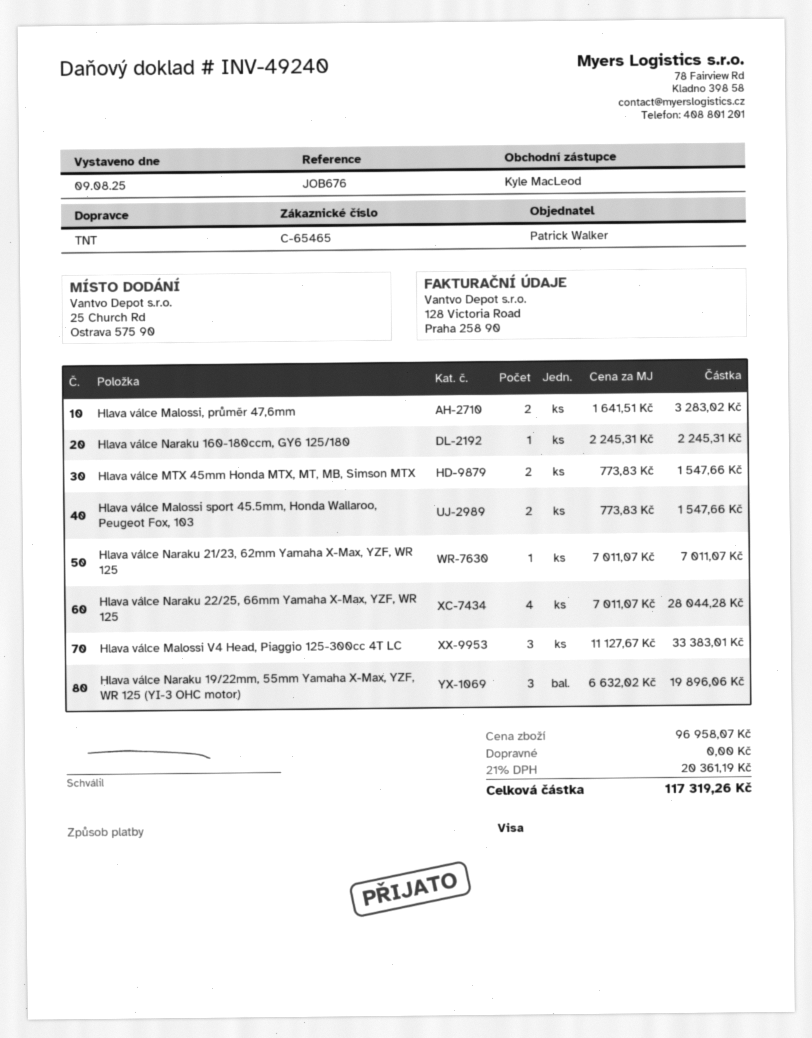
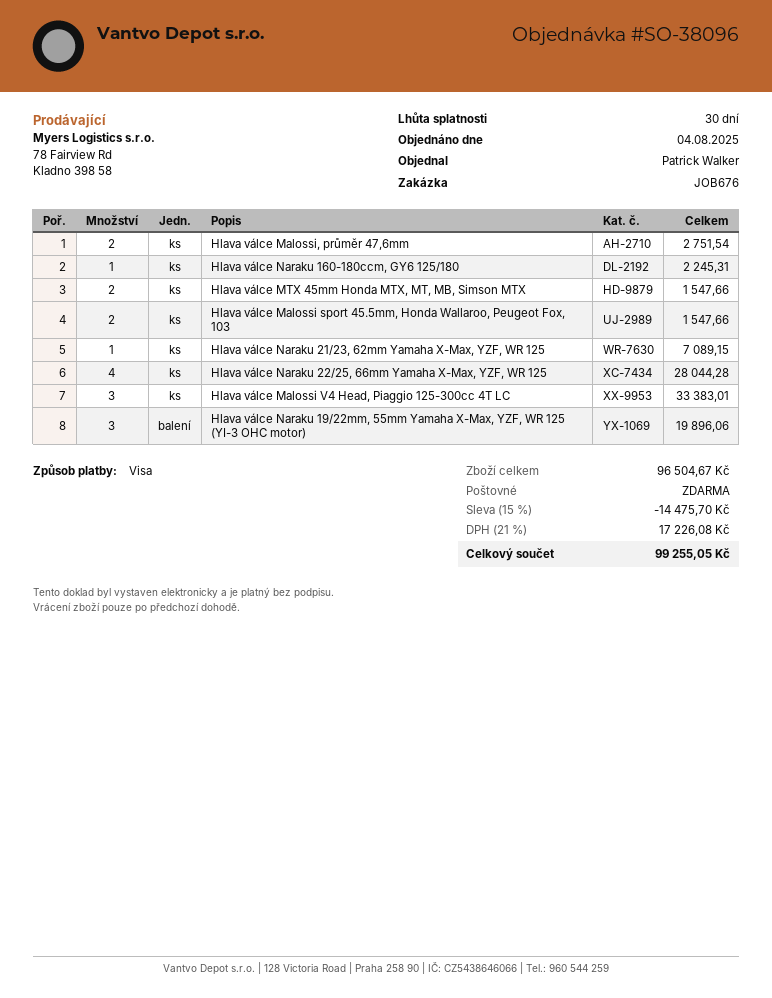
Hlava válce Malossi, průměr 47,6mm: 2 for 3283.02 -> 2 for 2751.54
Hlava válce Naraku 21/23, 62mm Yamaha X-Max, YZF, WR 125: 1 for 7011.07 -> 1 for 7089.15
subtotal: 96958.07 -> 96504.67
discount: none -> 15% = 14475.70
tax: 21% = 20361.19 -> 21% = 17226.08
total: 117319.26 -> 99255.05

